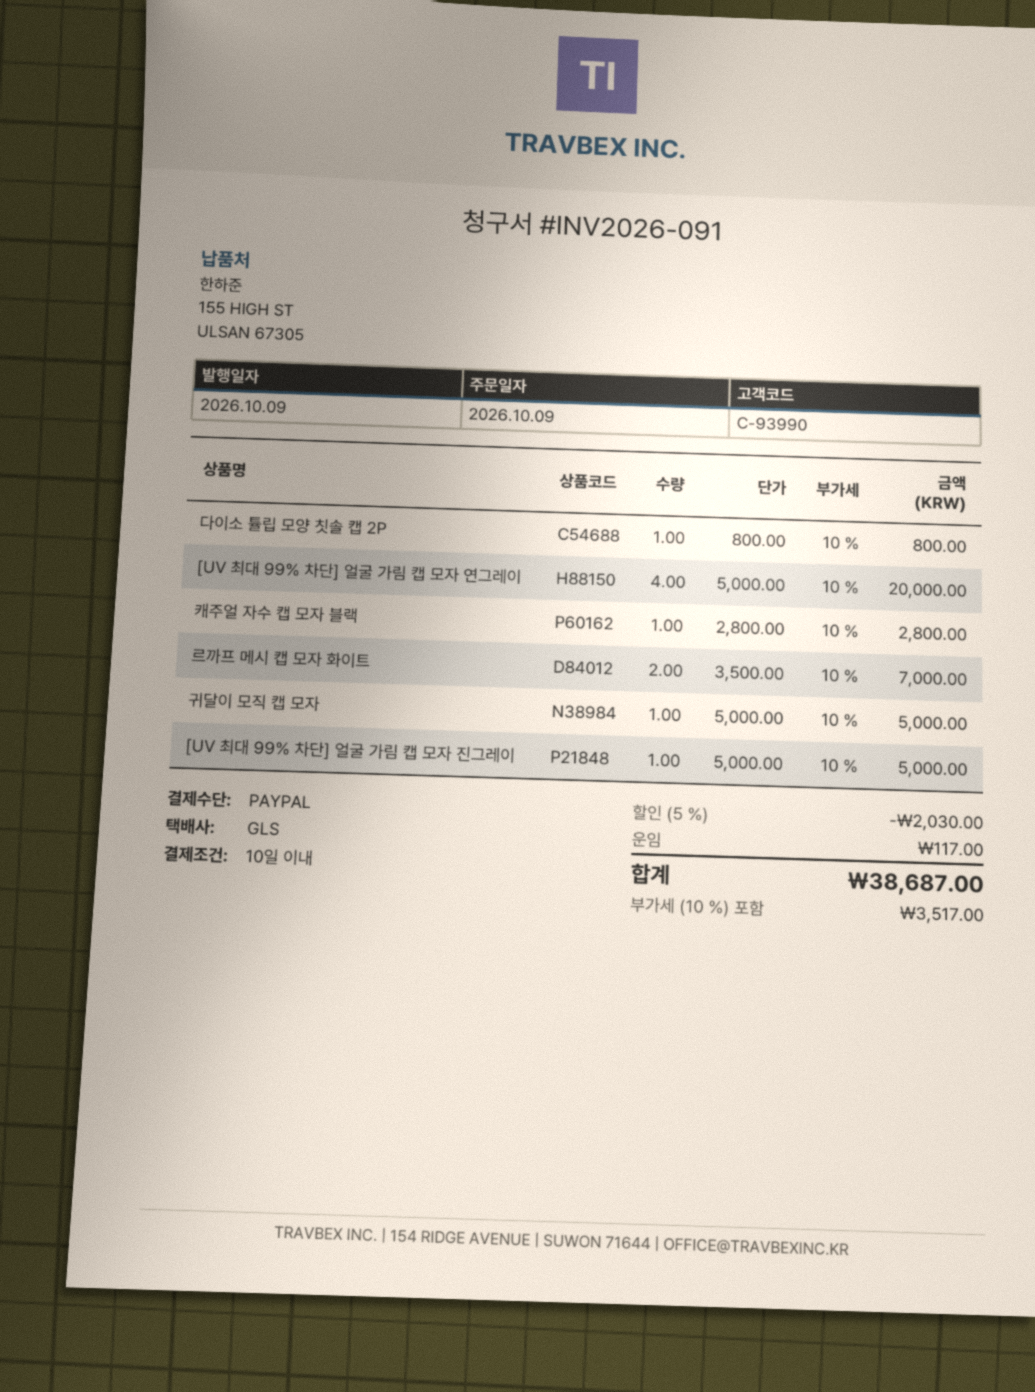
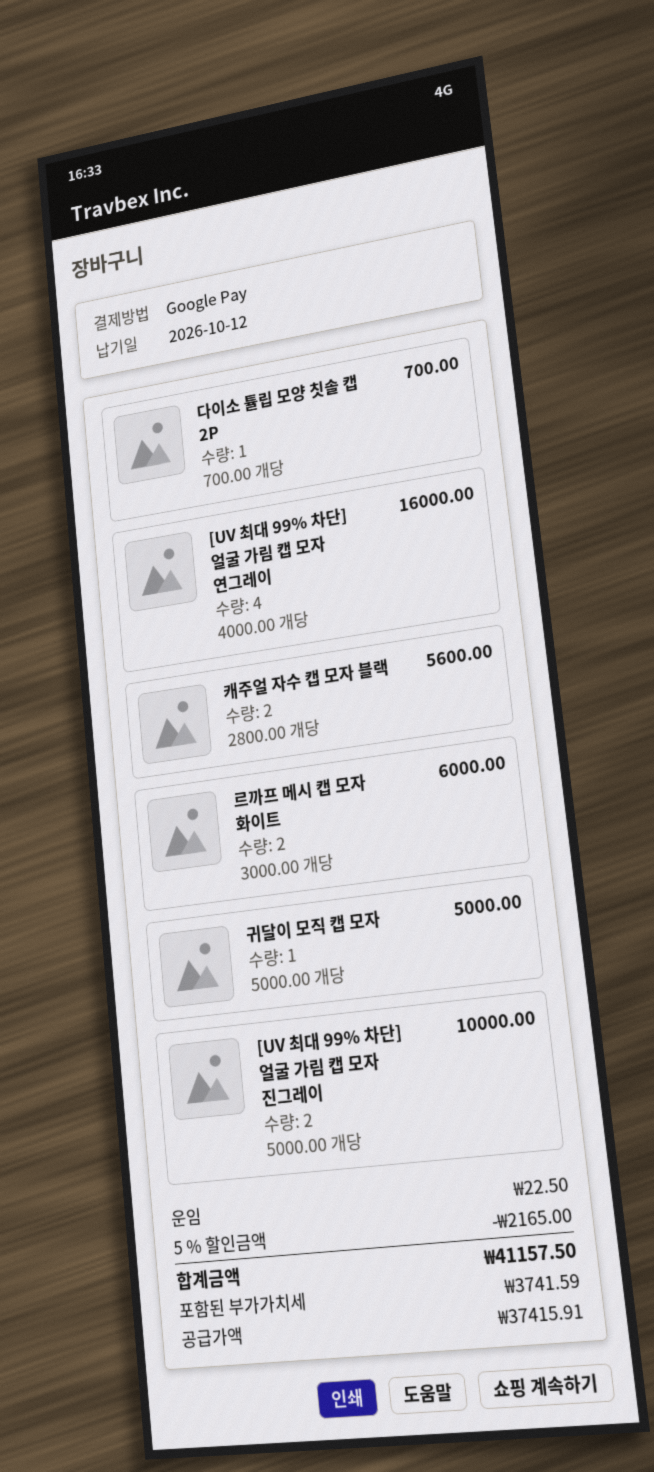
payment method: PayPal -> Google Pay
다이소 튤립 모양 칫솔 캡 2P: 1 x 800.00 = 800.00 -> 1 x 700.00 = 700.00
[UV 최대 99% 차단] 얼굴 가림 캡 모자 연그레이: 4 x 5000.00 = 20000.00 -> 4 x 4000.00 = 16000.00
캐주얼 자수 캡 모자 블랙: 1 x 2800.00 = 2800.00 -> 2 x 2800.00 = 5600.00
르까프 메시 캡 모자 화이트: 2 x 3500.00 = 7000.00 -> 2 x 3000.00 = 6000.00
[UV 최대 99% 차단] 얼굴 가림 캡 모자 진그레이: 1 x 5000.00 = 5000.00 -> 2 x 5000.00 = 10000.00
discount: 5% = 2030.00 -> 5% = 2165.00
shipping: 117.00 -> 22.50
tax: 3517.00 -> 3741.59
total: 38687.00 -> 41157.50

